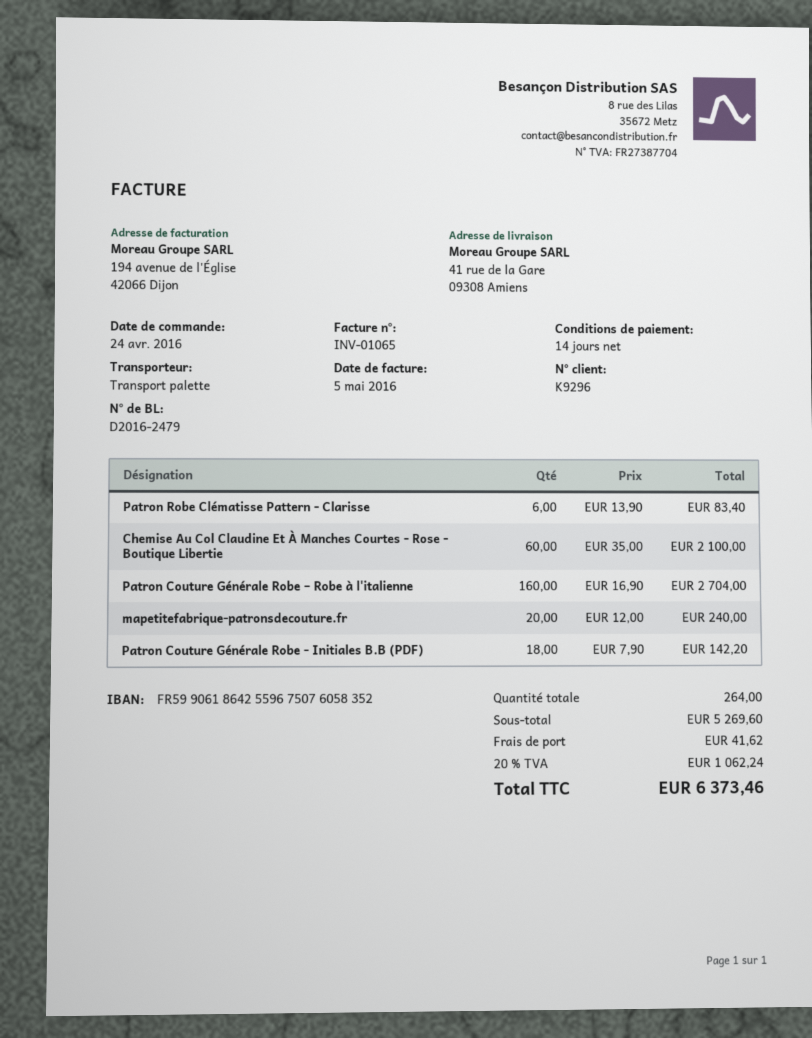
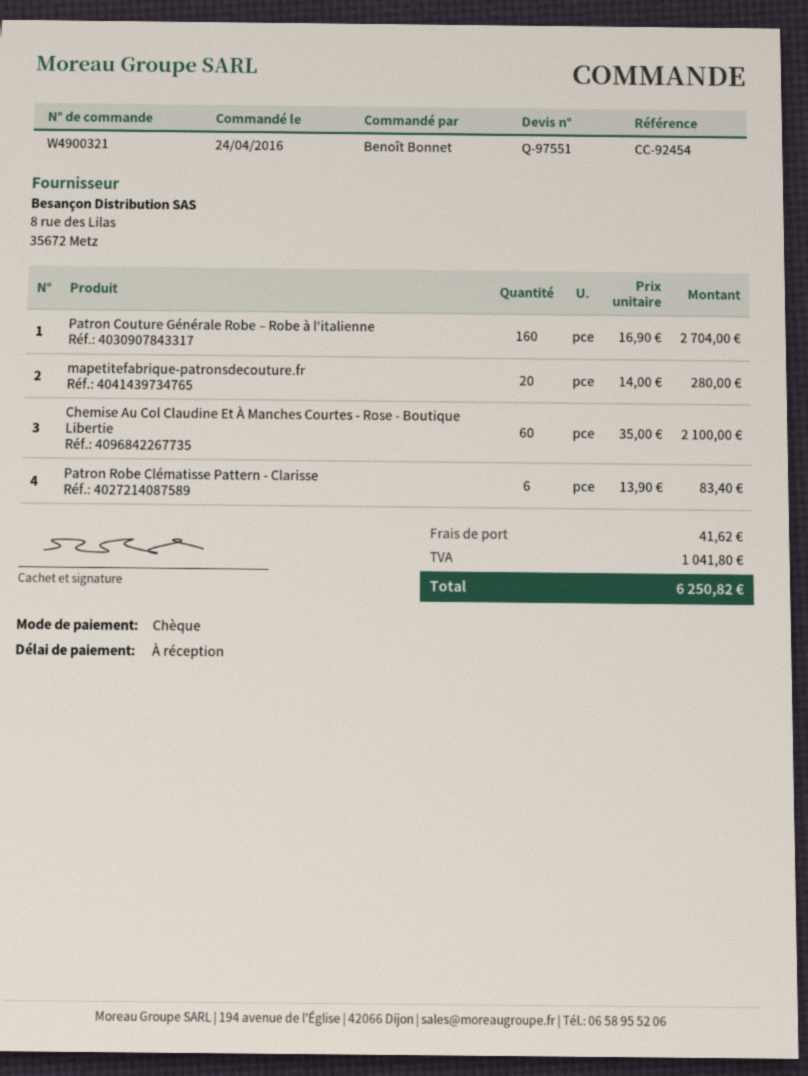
payment terms: 14 days -> on receipt
mapetitefabrique-patronsdecouture.fr: 20 x 12.00 = 240.00 -> 20 x 14.00 = 280.00
Patron Couture Générale Robe - Initiales B.B (PDF): 18 x 7.90 = 142.20 -> none
tax: 1062.24 -> 1041.80
total: 6373.46 -> 6250.82

